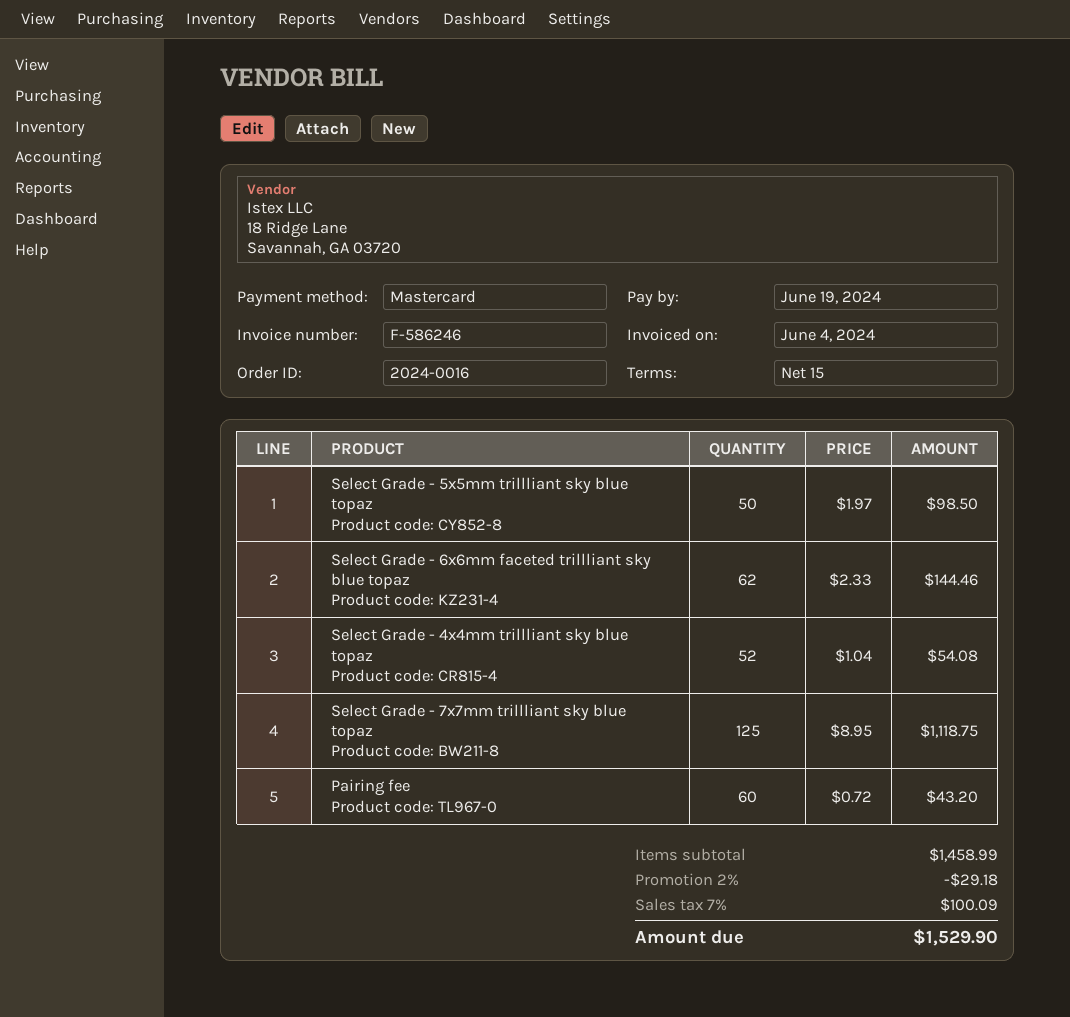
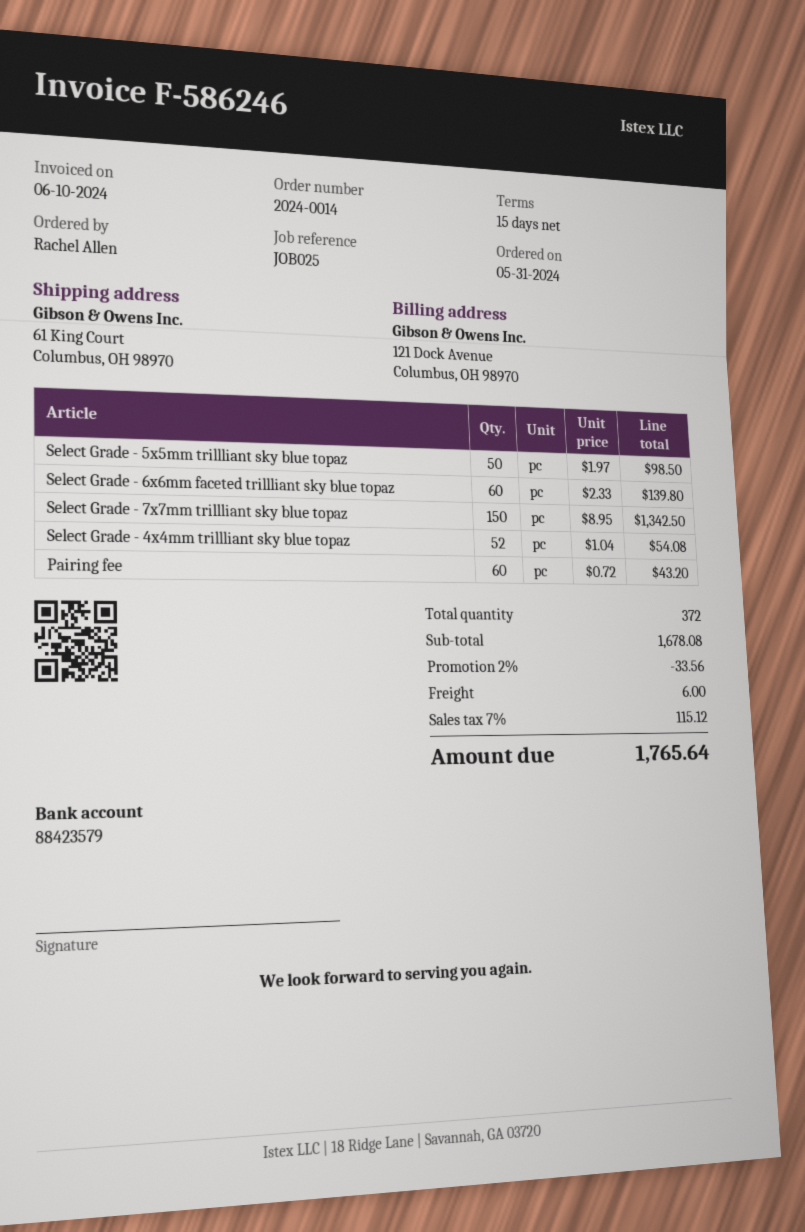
order number: 2024-0016 -> 2024-0014
invoice date: 2024-06-04 -> 2024-06-10
Select Grade - 6x6mm faceted trillliant sky blue topaz: 62 x 2.33 = 144.46 -> 60 x 2.33 = 139.80
Select Grade - 7x7mm trillliant sky blue topaz: 125 x 8.95 = 1118.75 -> 150 x 8.95 = 1342.50
subtotal: 1458.99 -> 1678.08
discount: 2% = 29.18 -> 2% = 33.56
shipping: none -> 6.00
tax: 7% = 100.09 -> 7% = 115.12
total: 1529.90 -> 1765.64

